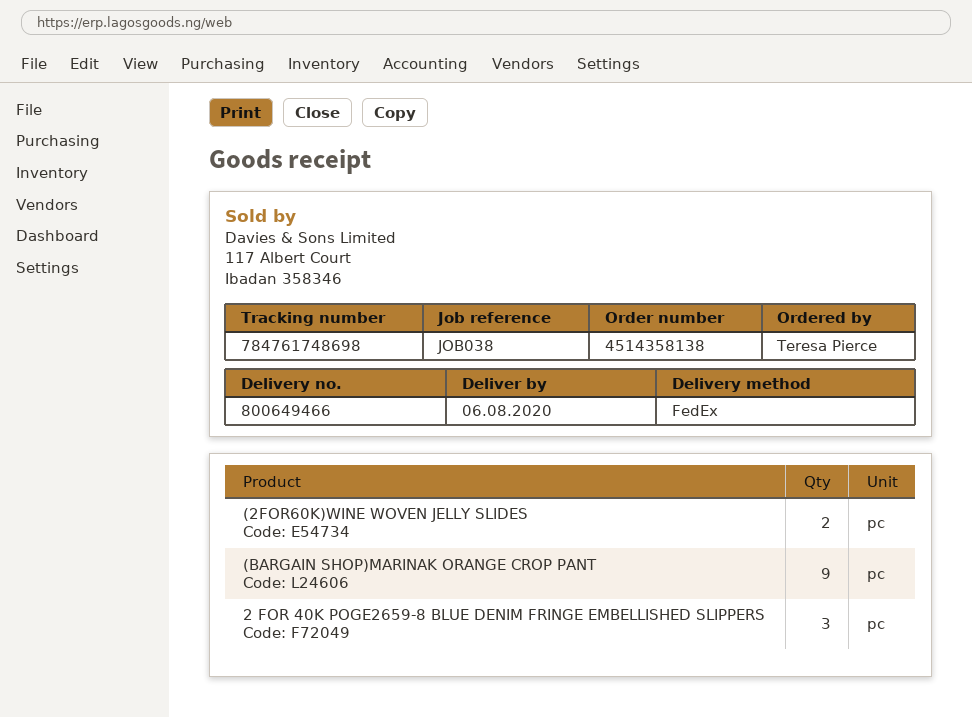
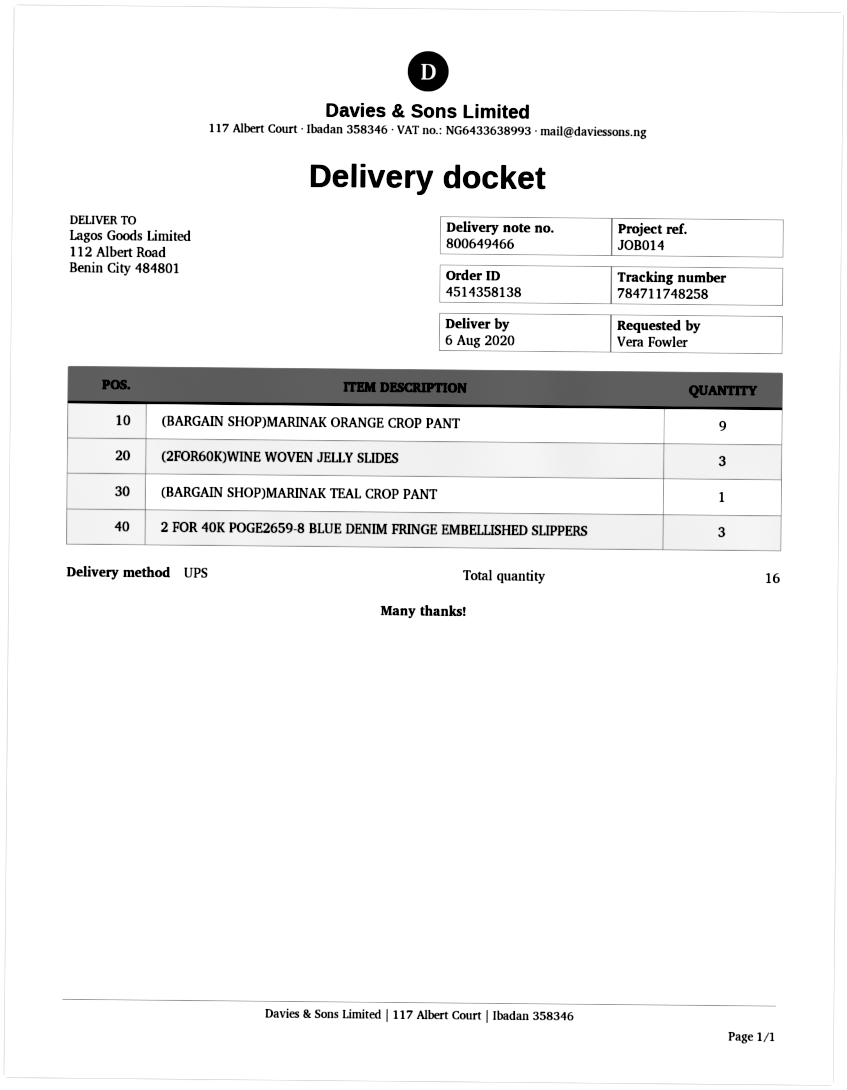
reference: JOB038 -> JOB014
ordered by: Teresa Pierce -> Vera Fowler
shipping method: FedEx -> UPS
tracking number: 784761748698 -> 784711748258
(2FOR60K)WINE WOVEN JELLY SLIDES: 2 -> 3
(BARGAIN SHOP)MARINAK TEAL CROP PANT: none -> 1

